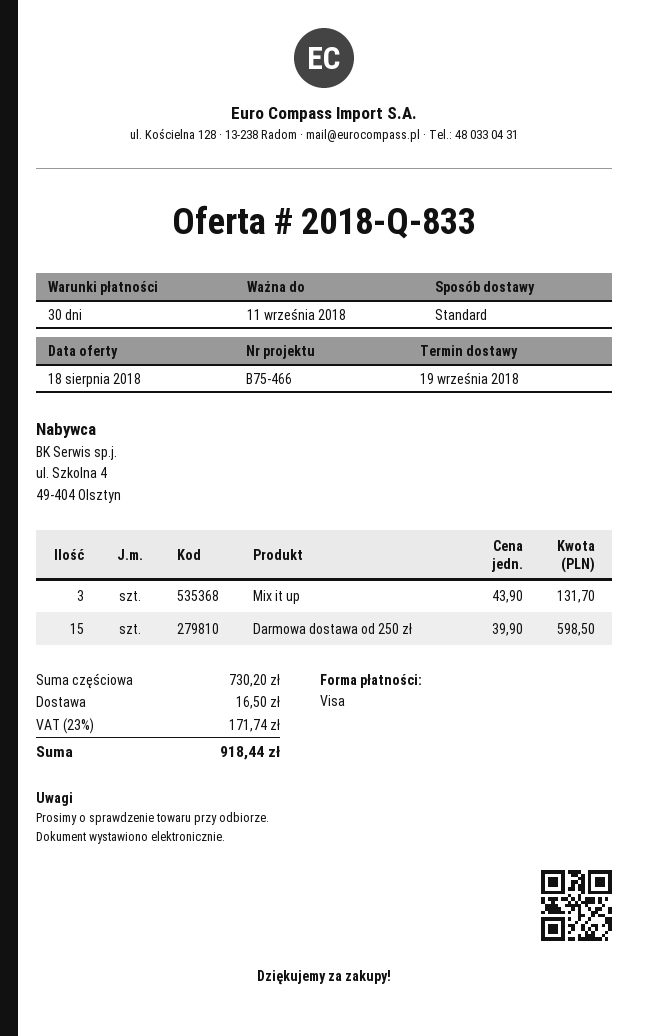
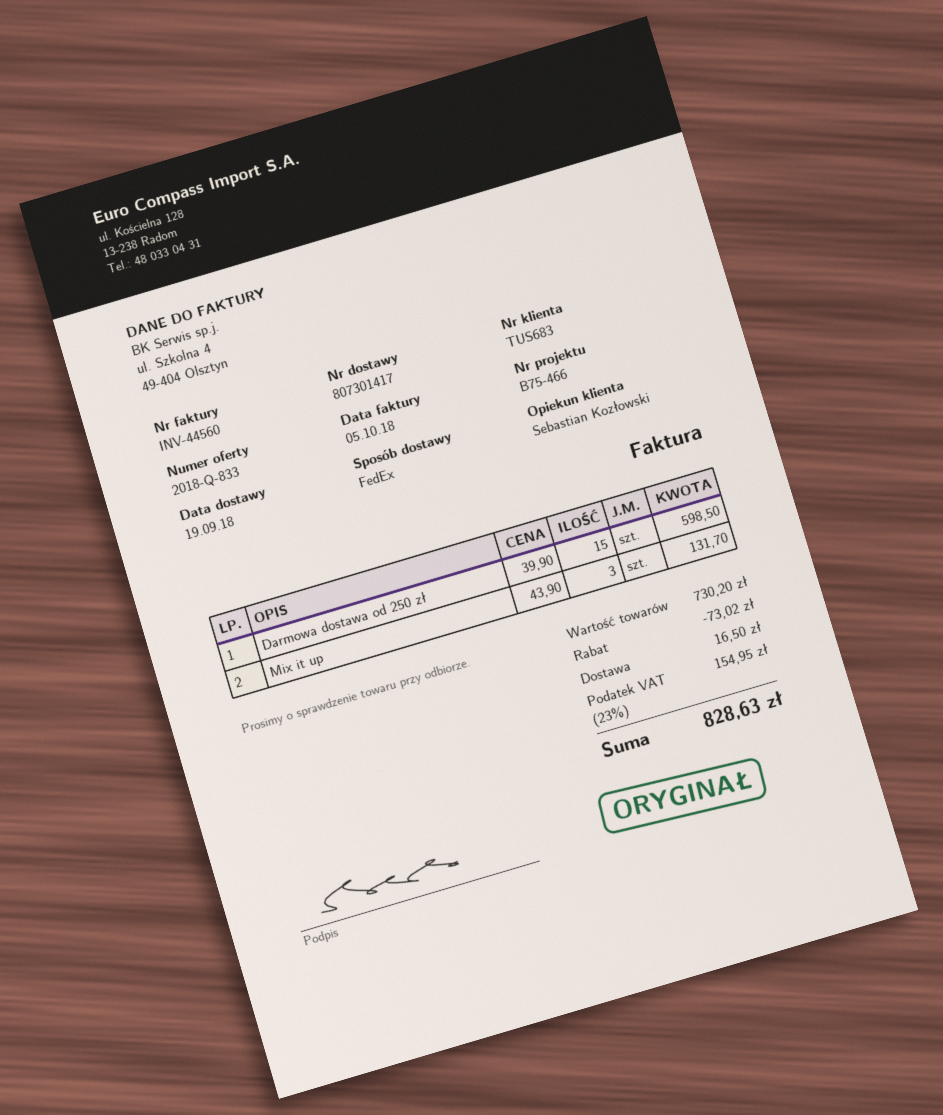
shipping method: standard -> FedEx
discount: none -> 73.02
tax: 23% = 171.74 -> 23% = 154.95
total: 918.44 -> 828.63

